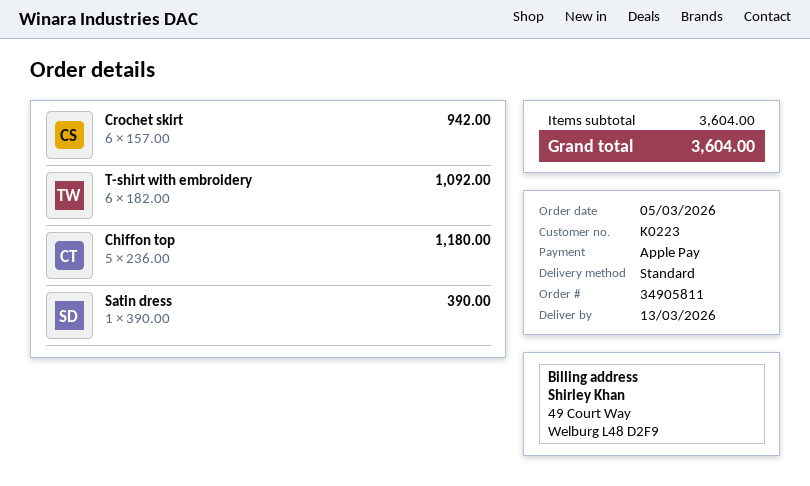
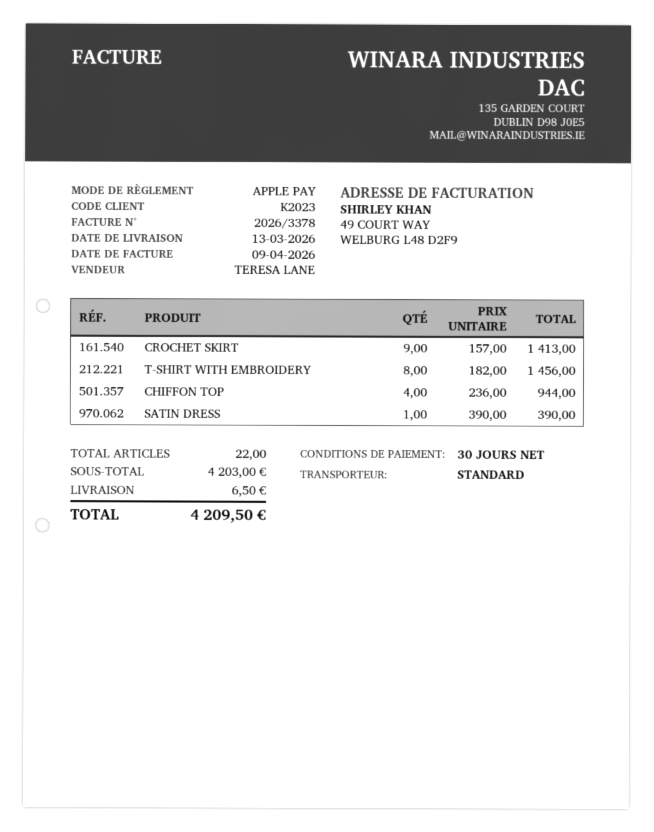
customer number: K0223 -> K2023
Crochet skirt: 6 x 157.00 = 942.00 -> 9 x 157.00 = 1413.00
T-shirt with embroidery: 6 x 182.00 = 1092.00 -> 8 x 182.00 = 1456.00
Chiffon top: 5 x 236.00 = 1180.00 -> 4 x 236.00 = 944.00
subtotal: 3604.00 -> 4203.00
shipping: none -> 6.50
total: 3604.00 -> 4209.50

